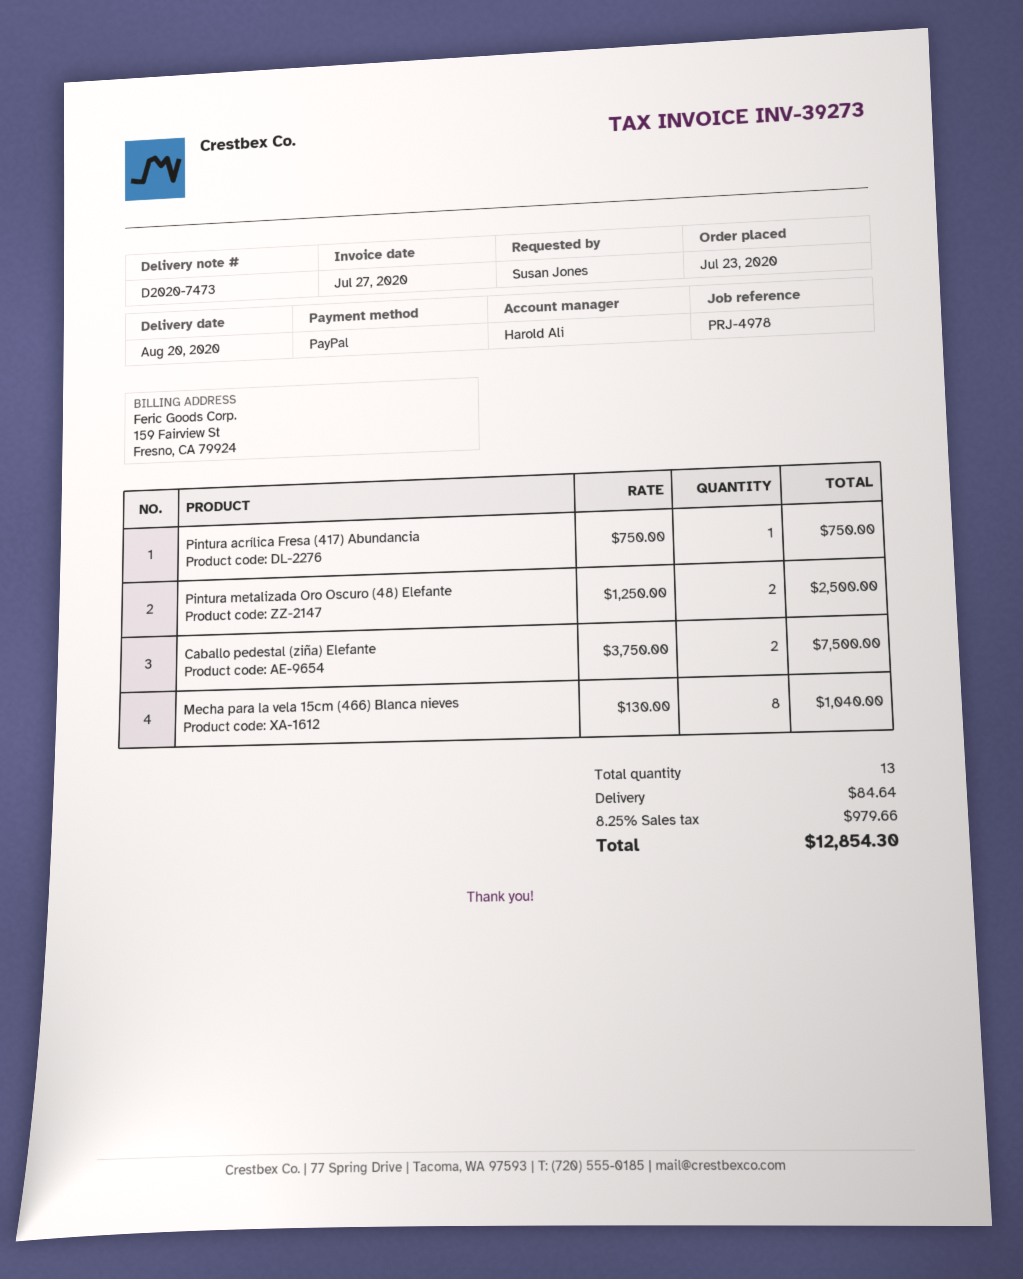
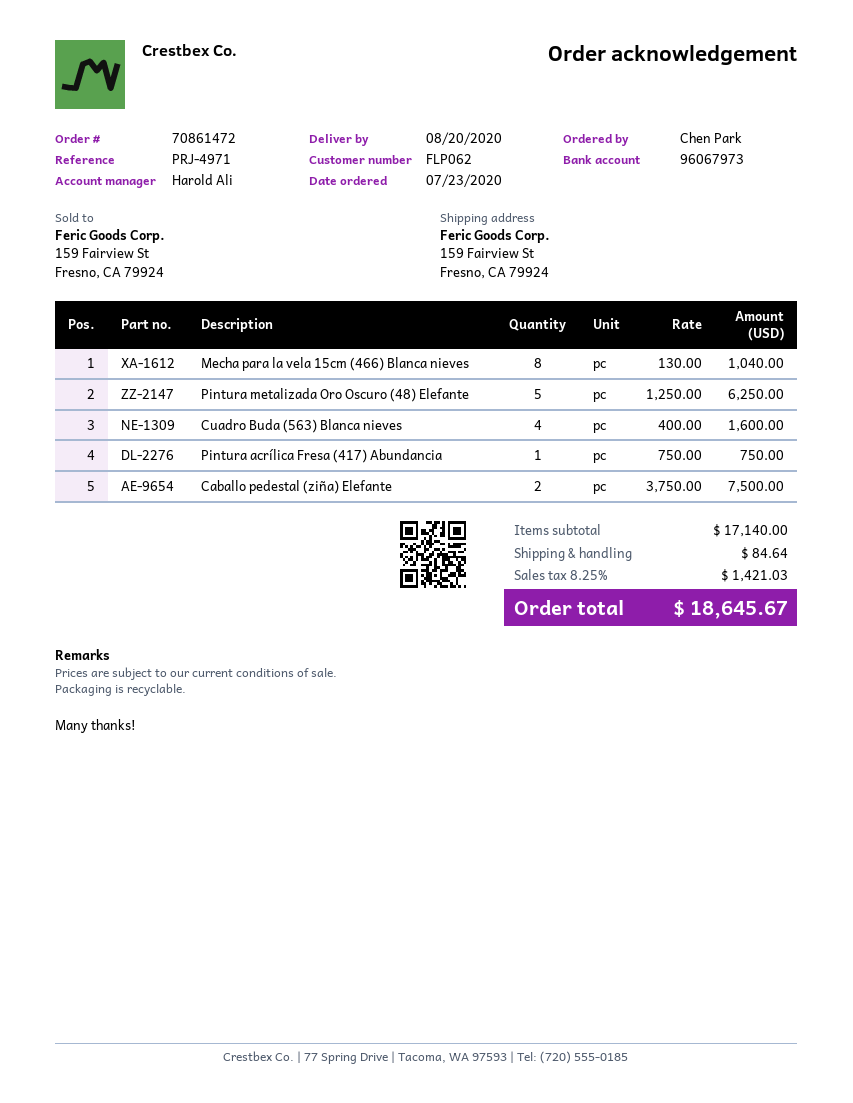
reference: PRJ-4978 -> PRJ-4971
ordered by: Susan Jones -> Chen Park
Pintura metalizada Oro Oscuro (48) Elefante: 2 x 1250.00 = 2500.00 -> 5 x 1250.00 = 6250.00
Cuadro Buda (563) Blanca nieves: none -> 4 x 400.00 = 1600.00
tax: 8.25% = 979.66 -> 8.25% = 1421.03
total: 12854.30 -> 18645.67

